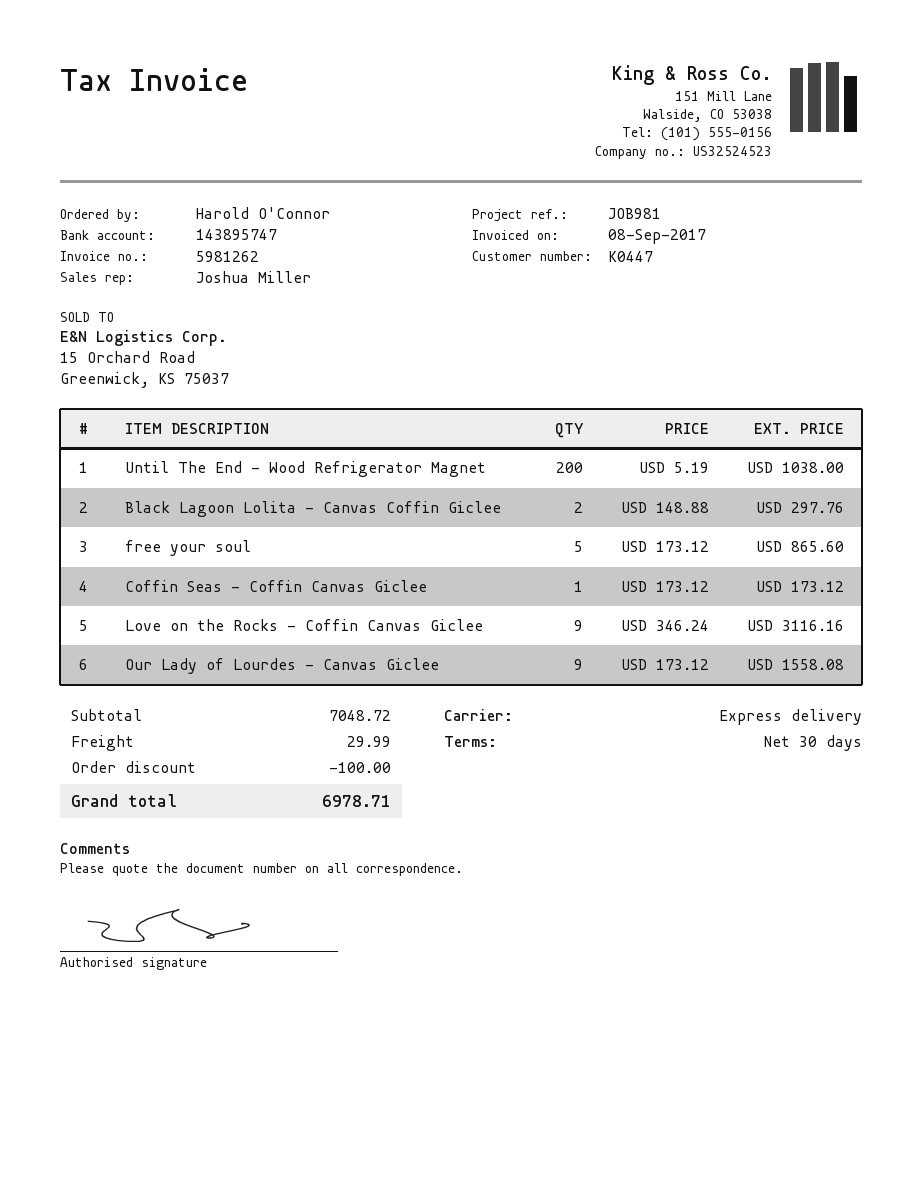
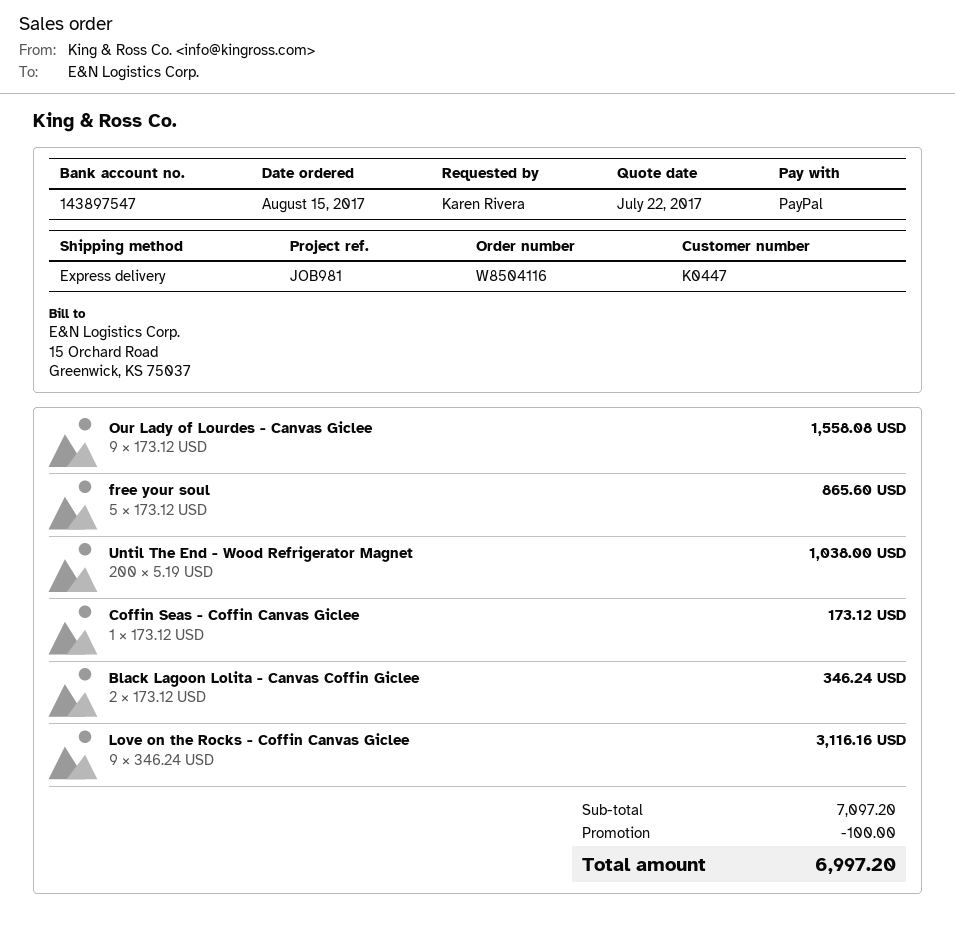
ordered by: Harold O'Connor -> Karen Rivera
bank account: 143895747 -> 143897547
Black Lagoon Lolita - Canvas Coffin Giclee: 2 x 148.88 = 297.76 -> 2 x 173.12 = 346.24
subtotal: 7048.72 -> 7097.20
shipping: 29.99 -> none
total: 6978.71 -> 6997.20

